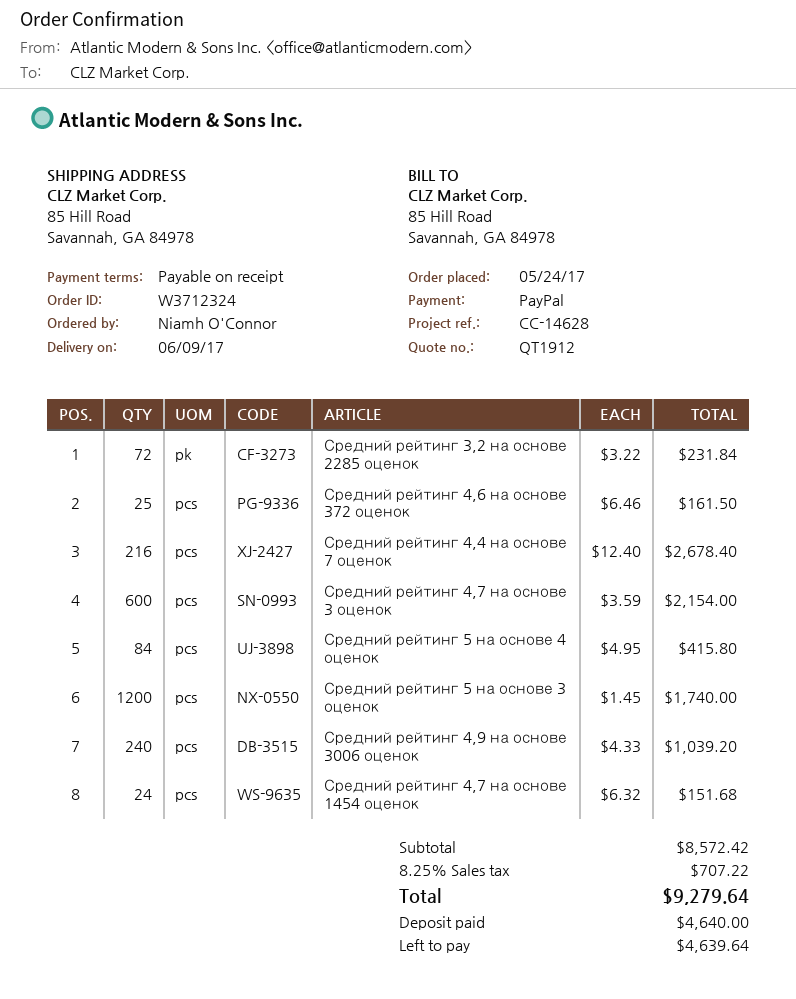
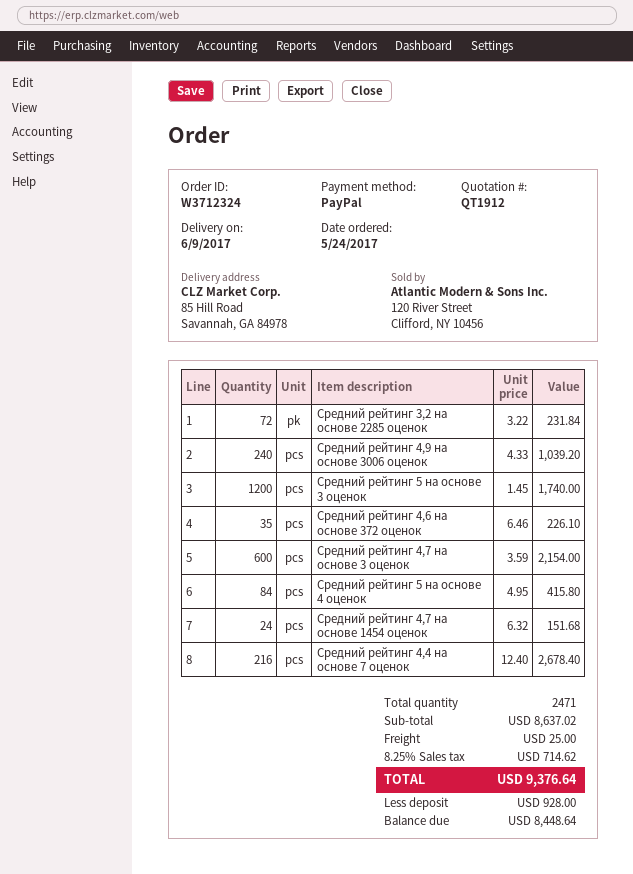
Средний рейтинг 4,6 на основе 372 оценок: 25 x 6.46 = 161.50 -> 35 x 6.46 = 226.10
subtotal: 8572.42 -> 8637.02
shipping: none -> 25.00
tax: 8.25% = 707.22 -> 8.25% = 714.62
total: 9279.64 -> 9376.64
deposit: 4640.00 -> 928.00
balance: 4639.64 -> 8448.64

